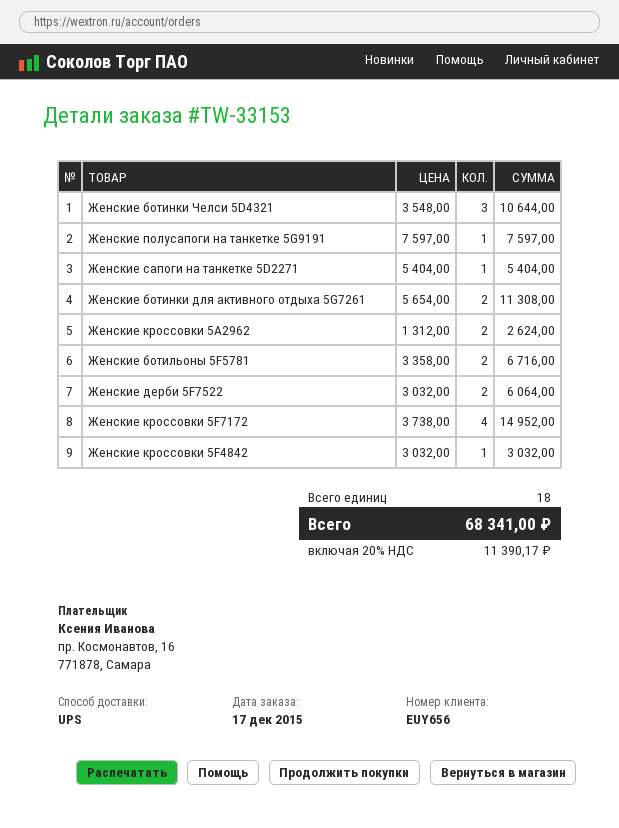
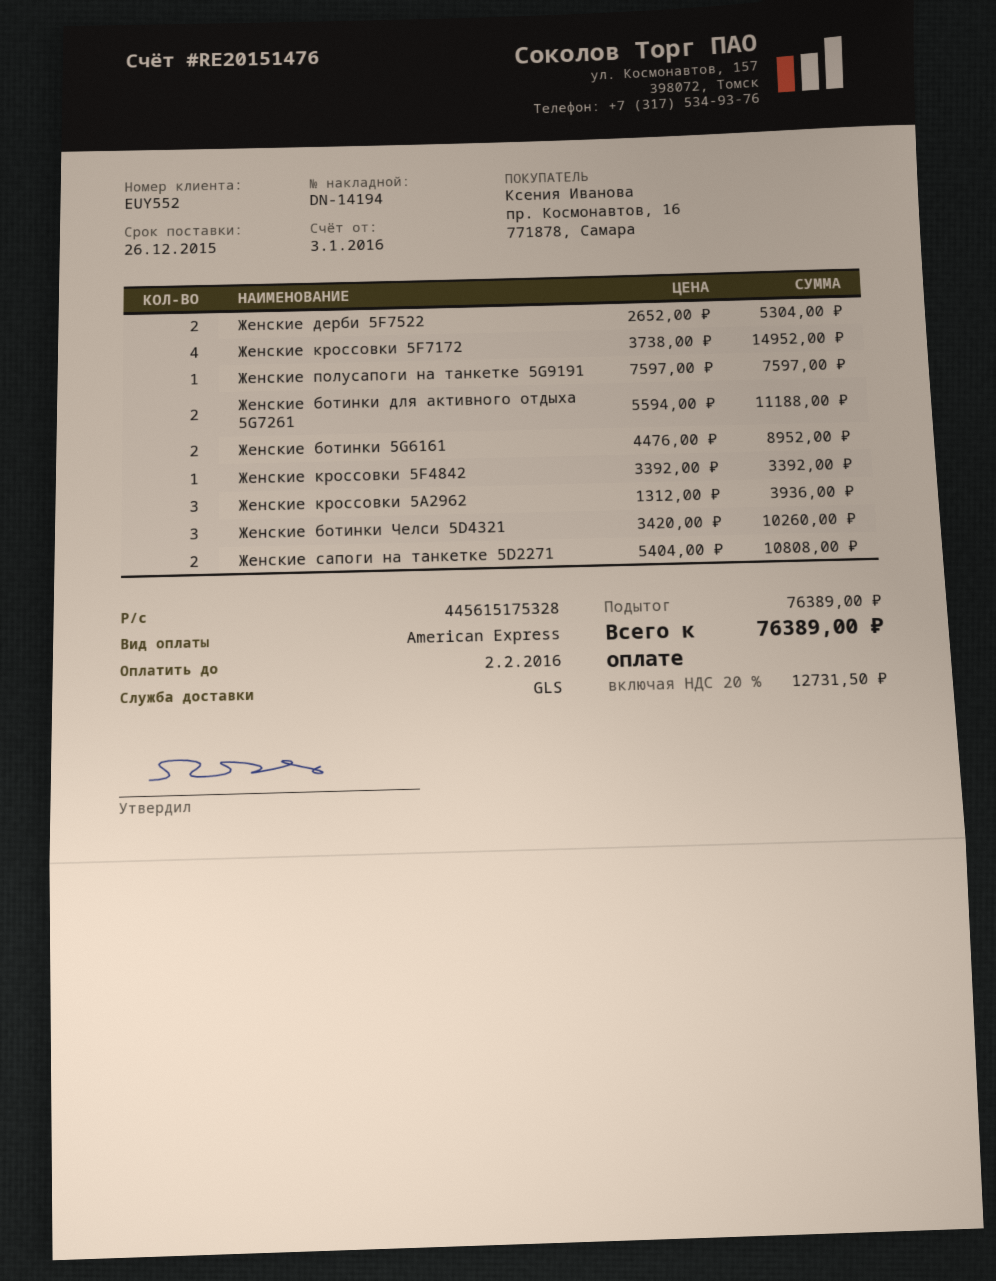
customer number: EUY656 -> EUY552
shipping method: UPS -> GLS
Женские ботинки Челси 5D4321: 3 x 3548.00 = 10644.00 -> 3 x 3420.00 = 10260.00
Женские сапоги на танкетке 5D2271: 1 x 5404.00 = 5404.00 -> 2 x 5404.00 = 10808.00
Женские ботинки для активного отдыха 5G7261: 2 x 5654.00 = 11308.00 -> 2 x 5594.00 = 11188.00
Женские кроссовки 5A2962: 2 x 1312.00 = 2624.00 -> 3 x 1312.00 = 3936.00
Женские ботильоны 5F5781: 2 x 3358.00 = 6716.00 -> none
Женские дерби 5F7522: 2 x 3032.00 = 6064.00 -> 2 x 2652.00 = 5304.00
Женские кроссовки 5F4842: 1 x 3032.00 = 3032.00 -> 1 x 3392.00 = 3392.00
Женские ботинки 5G6161: none -> 2 x 4476.00 = 8952.00
tax: 20% = 11390.17 -> 20% = 12731.50
total: 68341.00 -> 76389.00

